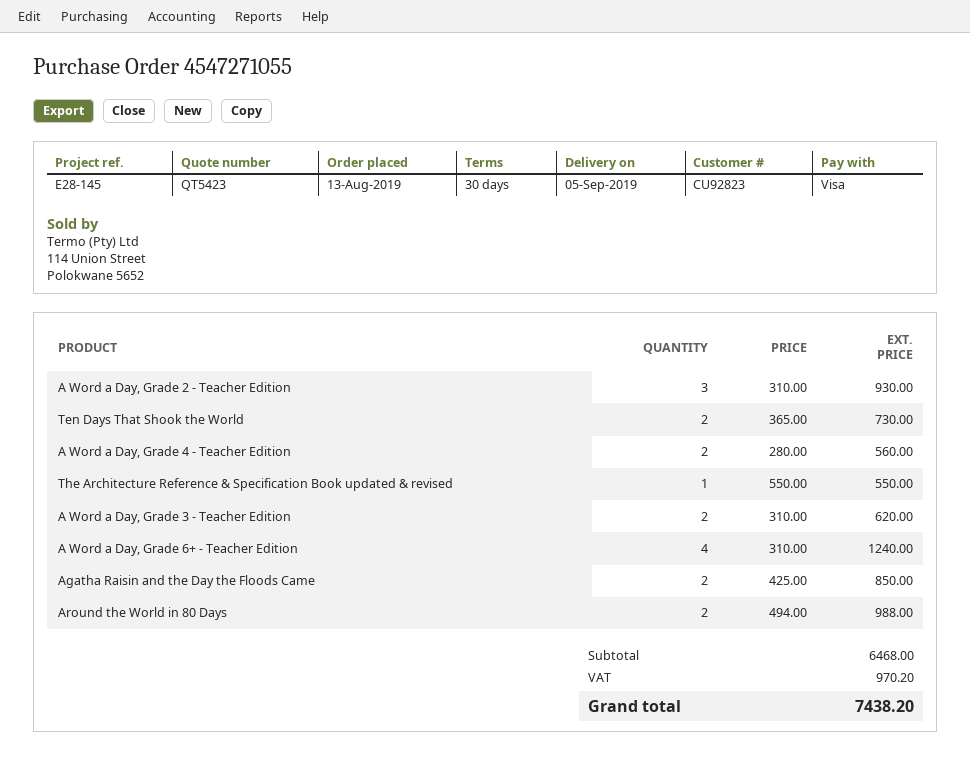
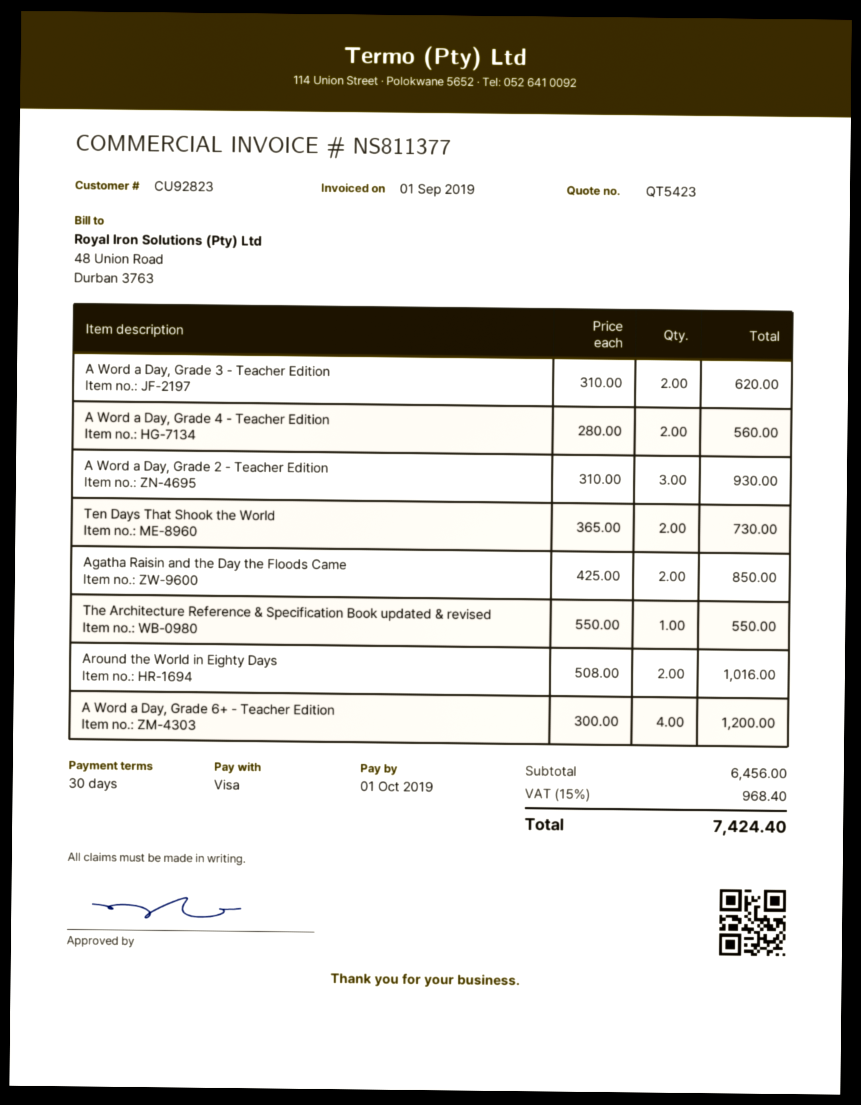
A Word a Day, Grade 6+ - Teacher Edition: 4 x 310.00 = 1240.00 -> 4 x 300.00 = 1200.00
Around the World in 80 Days: 2 x 494.00 = 988.00 -> none
Around the World in Eighty Days: none -> 2 x 508.00 = 1016.00
subtotal: 6468.00 -> 6456.00
tax: 970.20 -> 968.40
total: 7438.20 -> 7424.40

